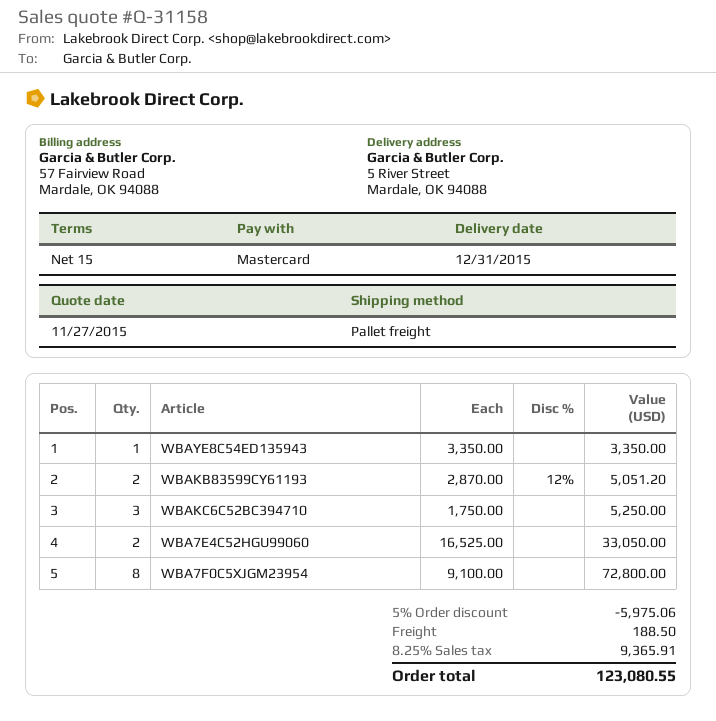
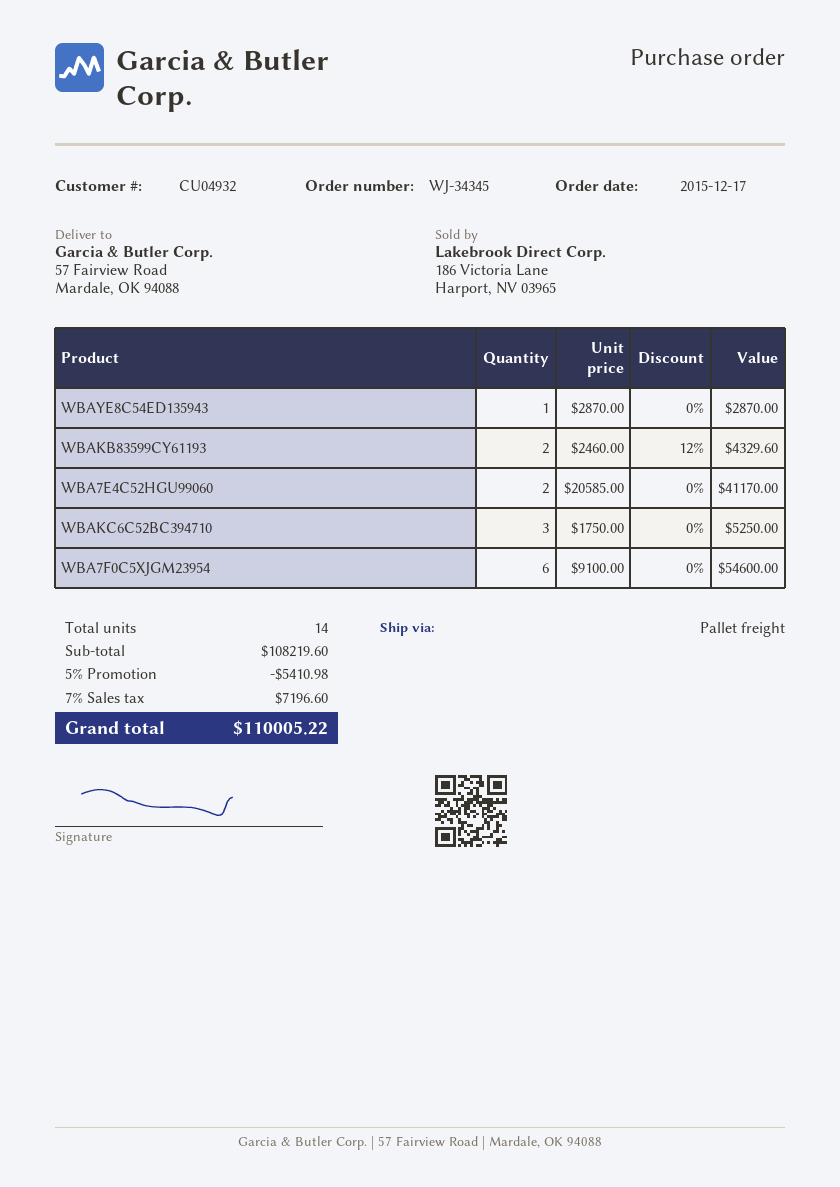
ship to: 5 River Street, Mardale, OK 94088 -> 57 Fairview Road, Mardale, OK 94088
WBAYE8C54ED135943: 1 x 3350.00 = 3350.00 -> 1 x 2870.00 = 2870.00
WBAKB83599CY61193: 2 x 2870.00 - 12% = 5051.20 -> 2 x 2460.00 - 12% = 4329.60
WBA7E4C52HGU99060: 2 x 16525.00 = 33050.00 -> 2 x 20585.00 = 41170.00
WBA7F0C5XJGM23954: 8 x 9100.00 = 72800.00 -> 6 x 9100.00 = 54600.00
discount: 5% = 5975.06 -> 5% = 5410.98
shipping: 188.50 -> none
tax: 8.25% = 9365.91 -> 7% = 7196.60
total: 123080.55 -> 110005.22

